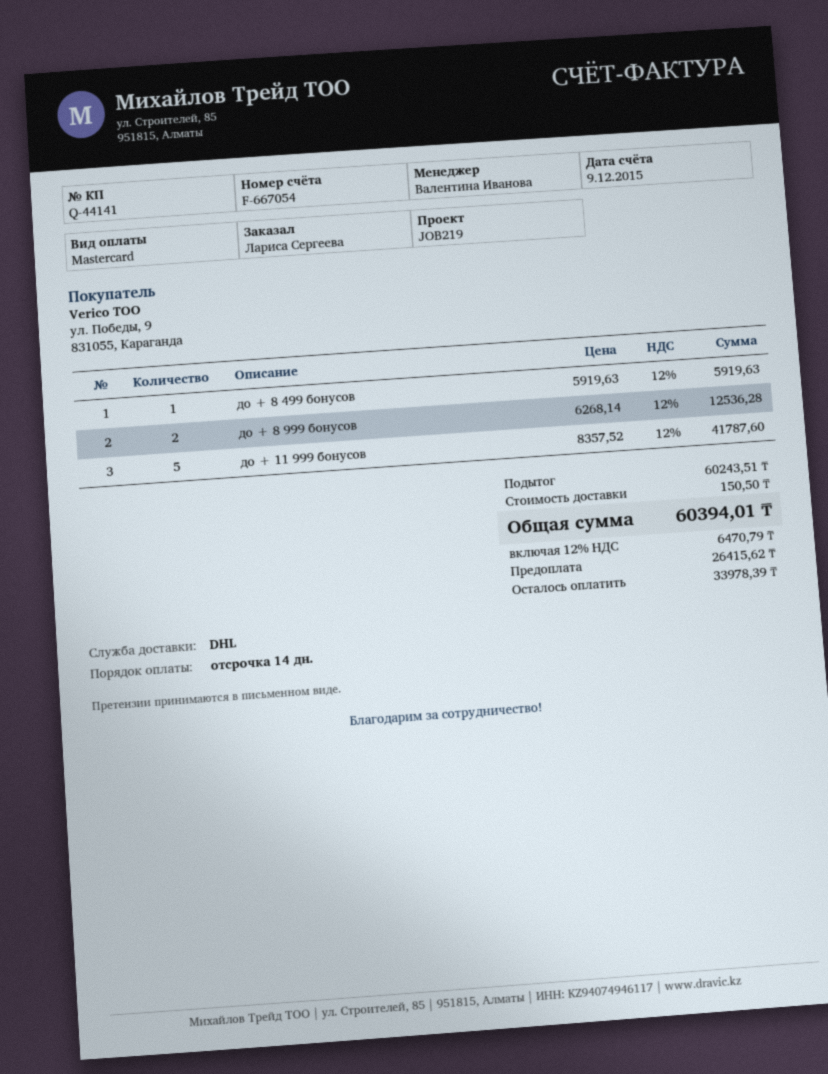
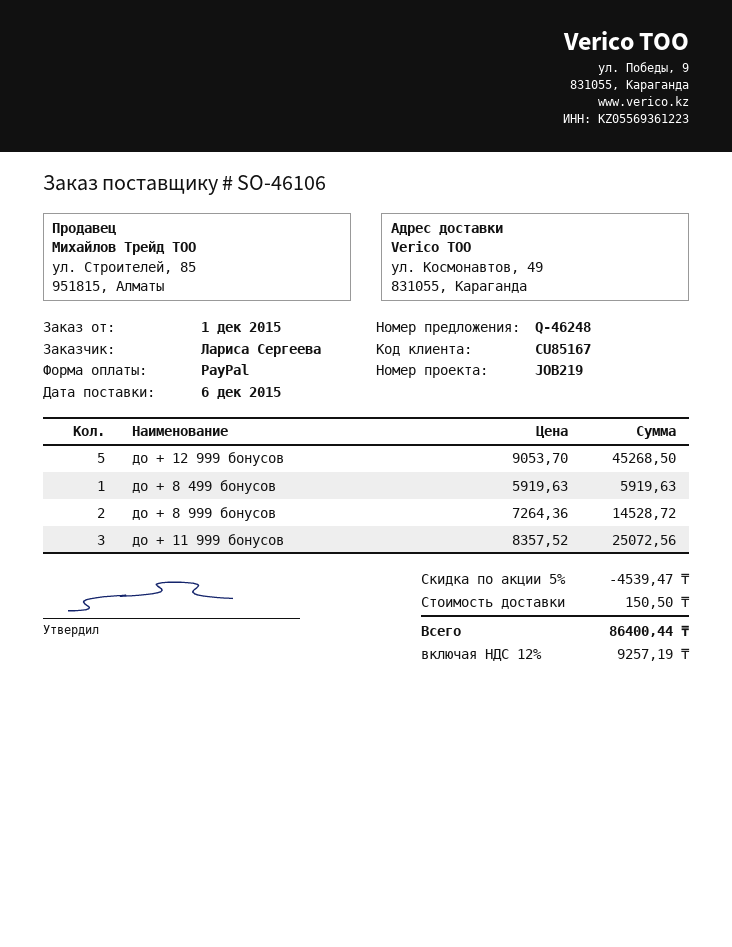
quote number: Q-44141 -> Q-46248
payment method: Mastercard -> PayPal
до + 8 999 бонусов: 2 x 6268.14 = 12536.28 -> 2 x 7264.36 = 14528.72
до + 11 999 бонусов: 5 x 8357.52 = 41787.60 -> 3 x 8357.52 = 25072.56
до + 12 999 бонусов: none -> 5 x 9053.70 = 45268.50
discount: none -> 5% = 4539.47
tax: 12% = 6470.79 -> 12% = 9257.19
total: 60394.01 -> 86400.44

